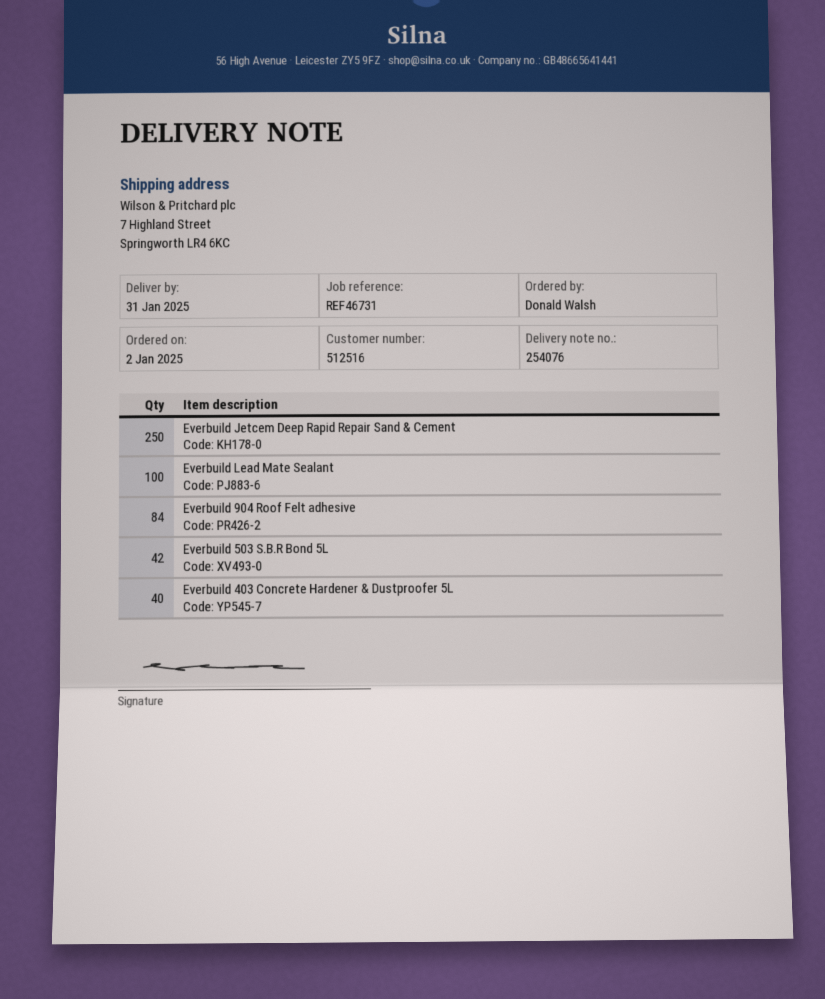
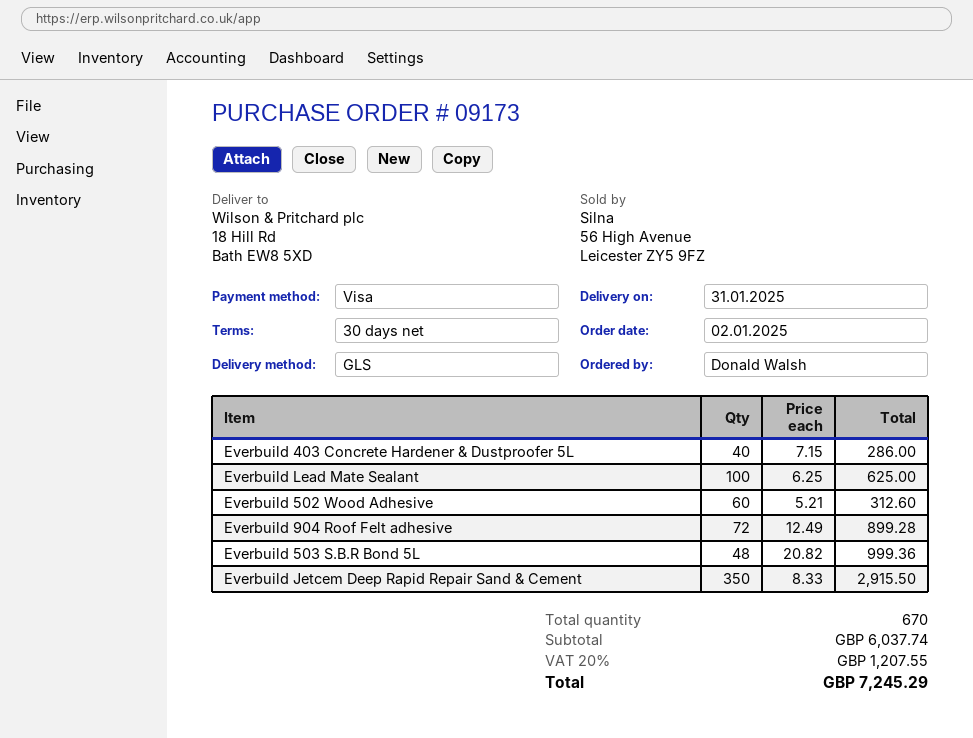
ship to: 7 Highland Street, Springworth LR4 6KC -> 18 Hill Rd, Bath EW8 5XD
Everbuild Jetcem Deep Rapid Repair Sand & Cement: 250 -> 350
Everbuild 904 Roof Felt adhesive: 84 -> 72
Everbuild 503 S.B.R Bond 5L: 42 -> 48
Everbuild 502 Wood Adhesive: none -> 60

